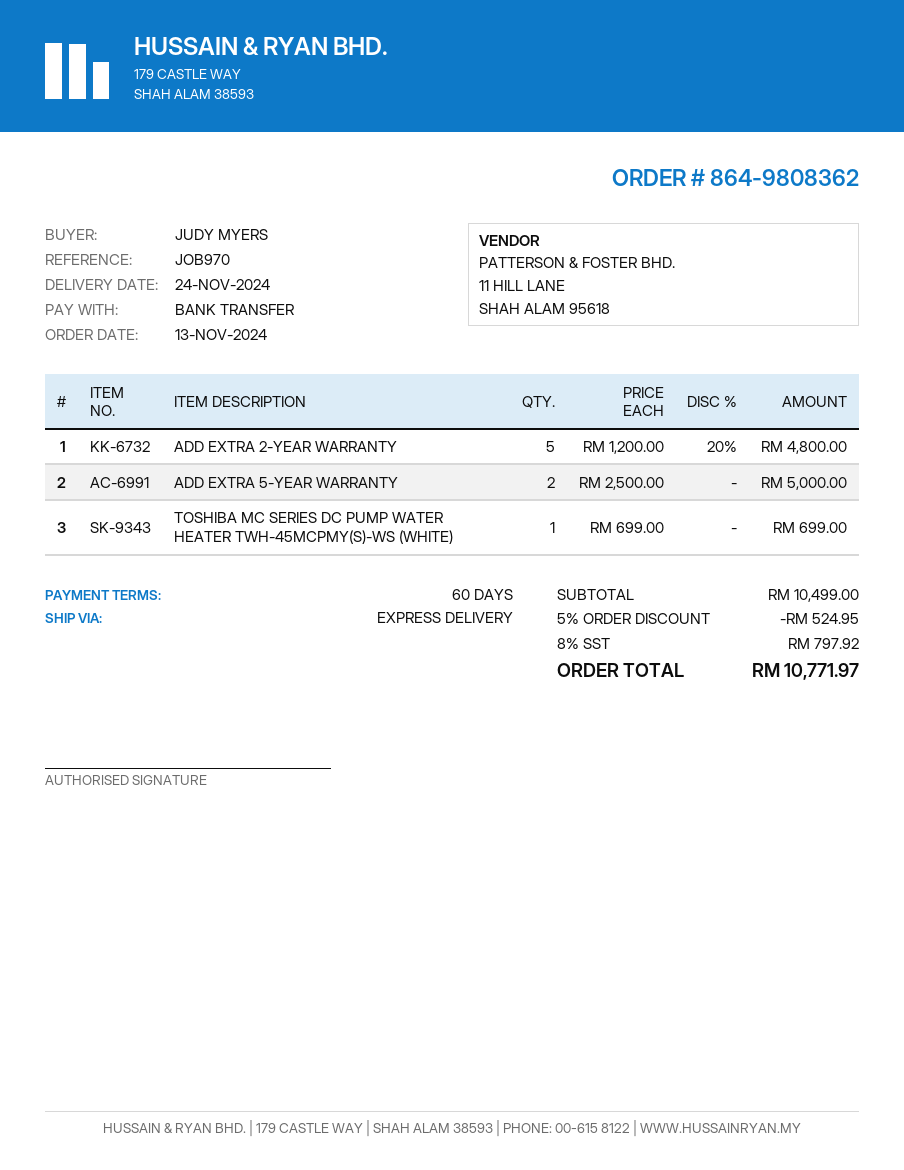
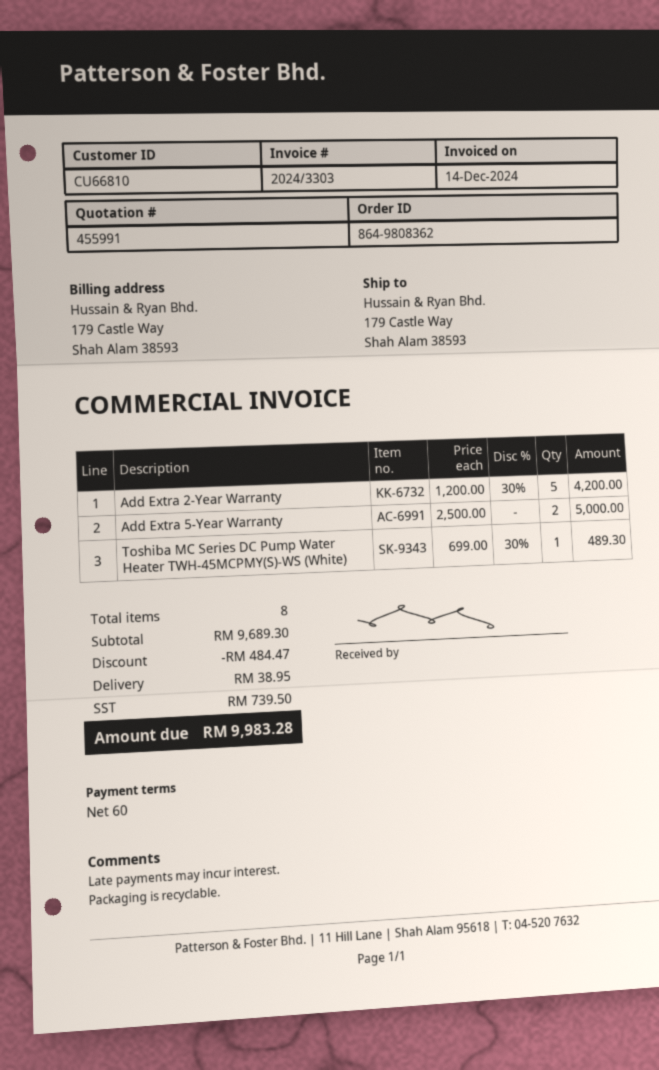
ADD EXTRA 2-YEAR WARRANTY: 5 x 1200.00 - 20% = 4800.00 -> 5 x 1200.00 - 30% = 4200.00
TOSHIBA MC SERIES DC PUMP WATER HEATER TWH-45MCPMY(S)-WS (WHITE): 1 x 699.00 = 699.00 -> 1 x 699.00 - 30% = 489.30
subtotal: 10499.00 -> 9689.30
discount: 524.95 -> 484.47
shipping: none -> 38.95
tax: 797.92 -> 739.50
total: 10771.97 -> 9983.28

